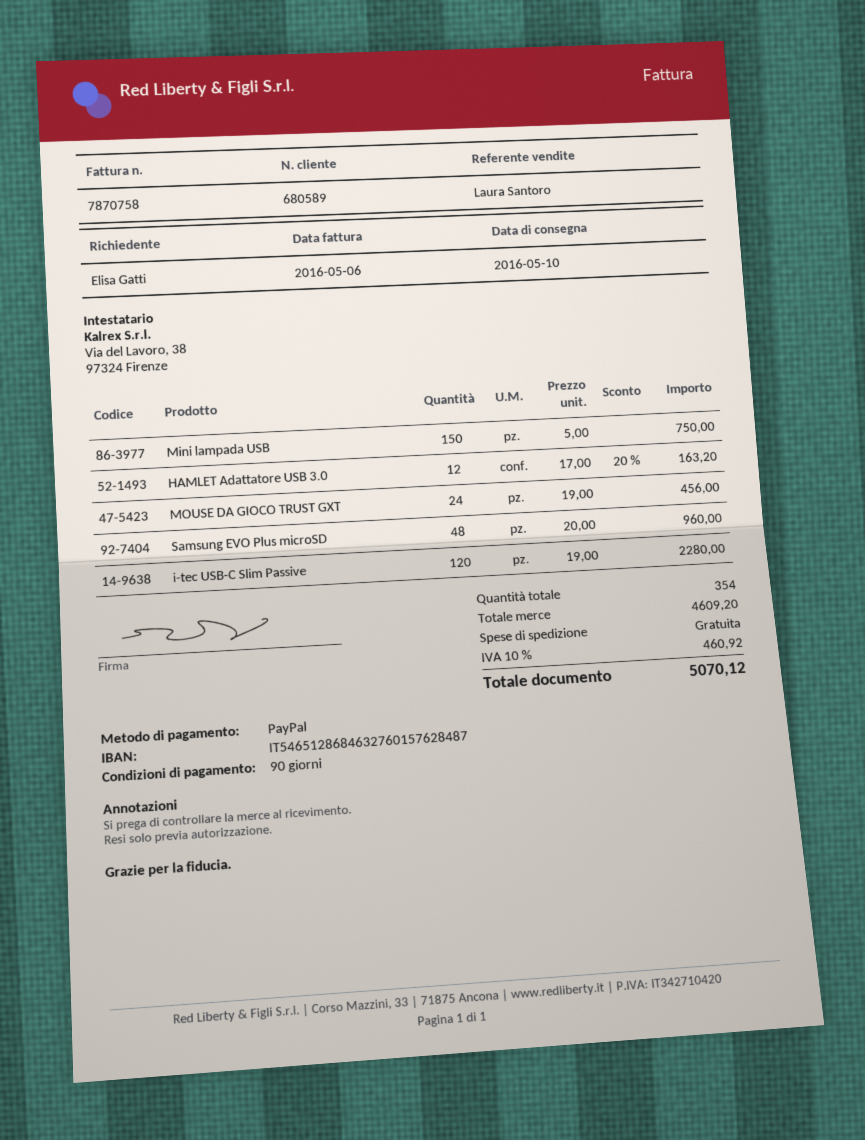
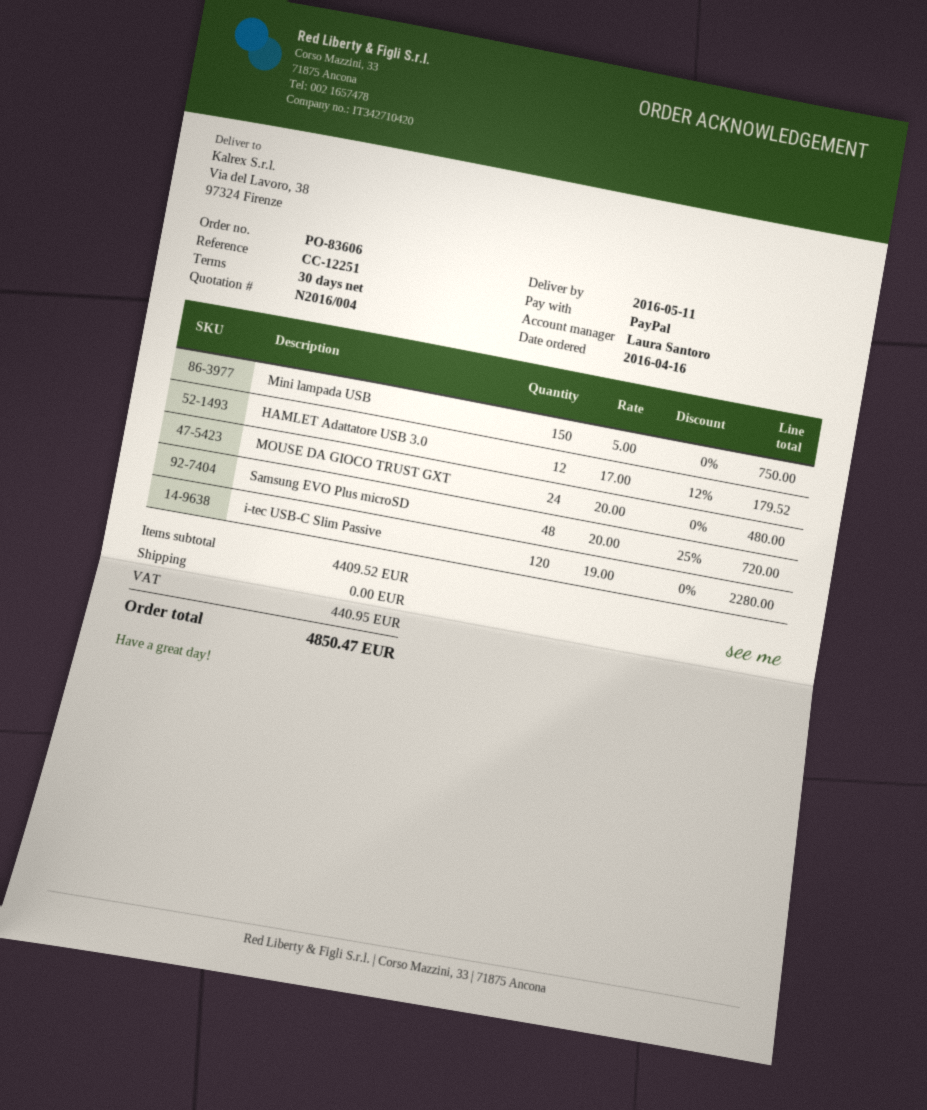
delivery date: 2016-05-10 -> 2016-05-11
payment terms: 90 days -> 30 days
HAMLET Adattatore USB 3.0: 12 x 17.00 - 20% = 163.20 -> 12 x 17.00 - 12% = 179.52
MOUSE DA GIOCO TRUST GXT: 24 x 19.00 = 456.00 -> 24 x 20.00 = 480.00
Samsung EVO Plus microSD: 48 x 20.00 = 960.00 -> 48 x 20.00 - 25% = 720.00
subtotal: 4609.20 -> 4409.52
tax: 460.92 -> 440.95
total: 5070.12 -> 4850.47

